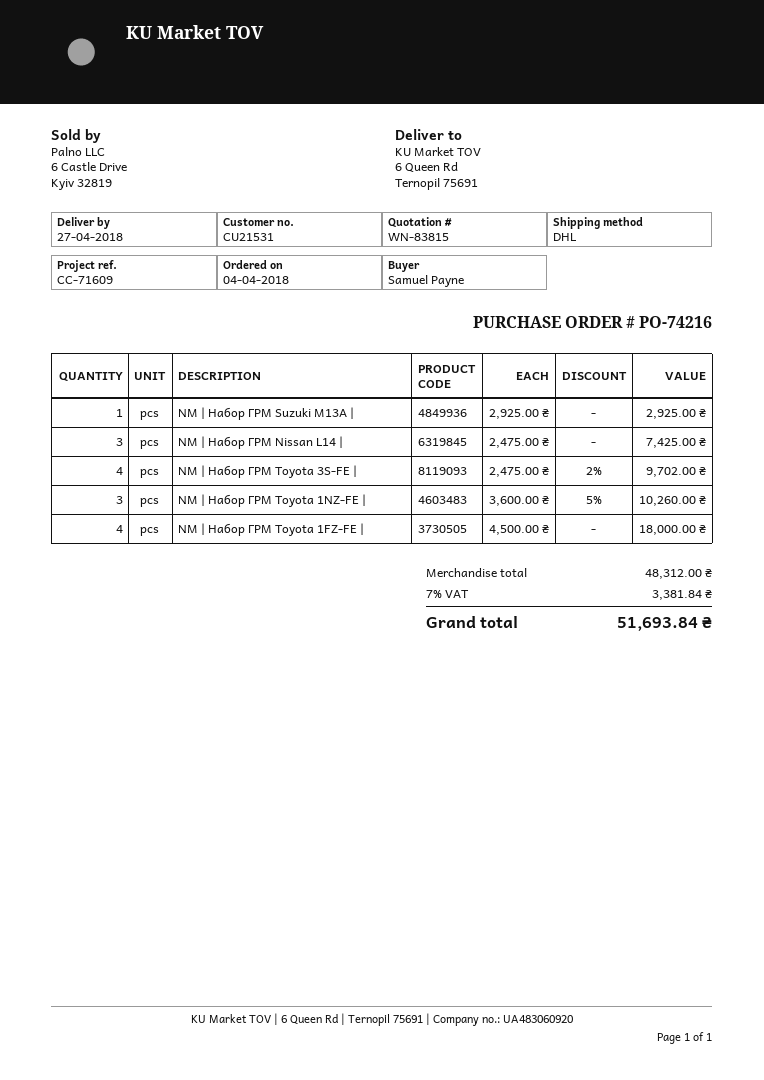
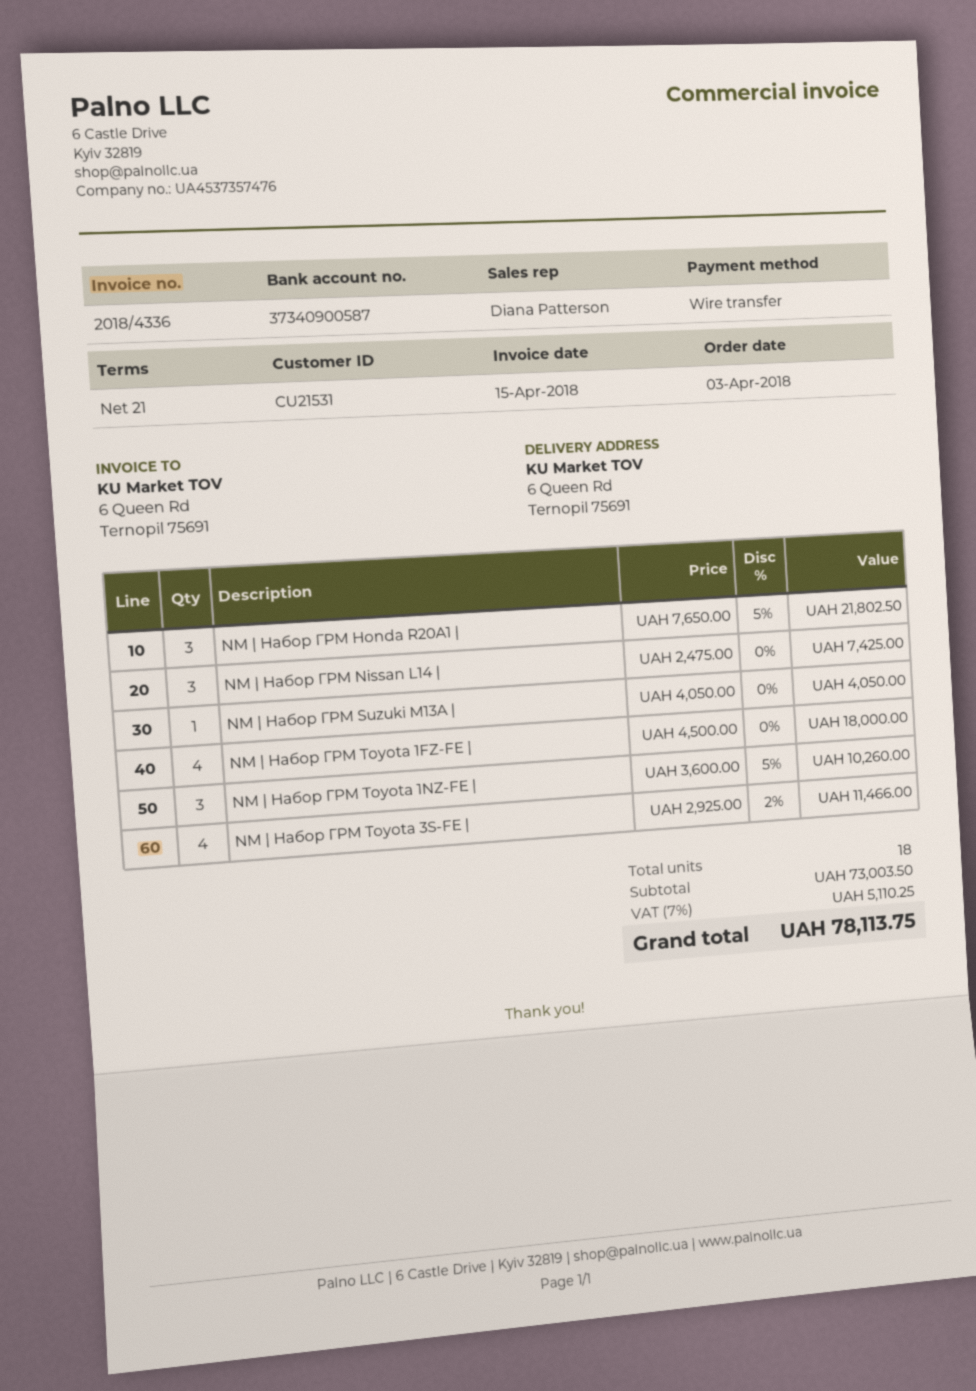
order date: 2018-04-04 -> 2018-04-03
NM | Набор ГРМ Suzuki M13A |: 1 x 2925.00 = 2925.00 -> 1 x 4050.00 = 4050.00
NM | Набор ГРМ Toyota 3S-FE |: 4 x 2475.00 - 2% = 9702.00 -> 4 x 2925.00 - 2% = 11466.00
NM | Набор ГРМ Honda R20A1 |: none -> 3 x 7650.00 - 5% = 21802.50
subtotal: 48312.00 -> 73003.50
tax: 7% = 3381.84 -> 7% = 5110.25
total: 51693.84 -> 78113.75

